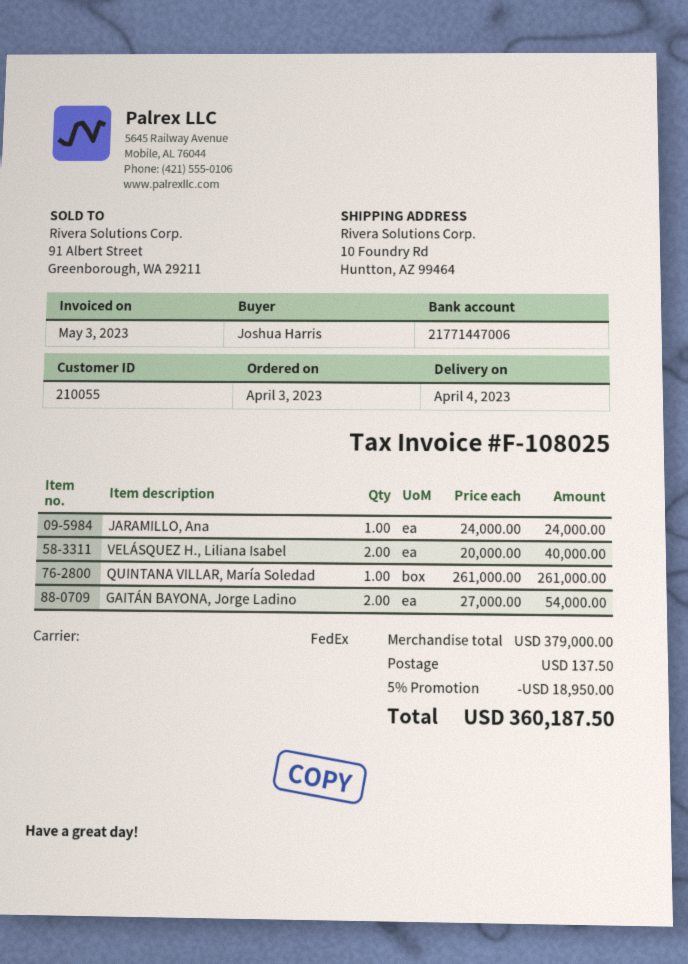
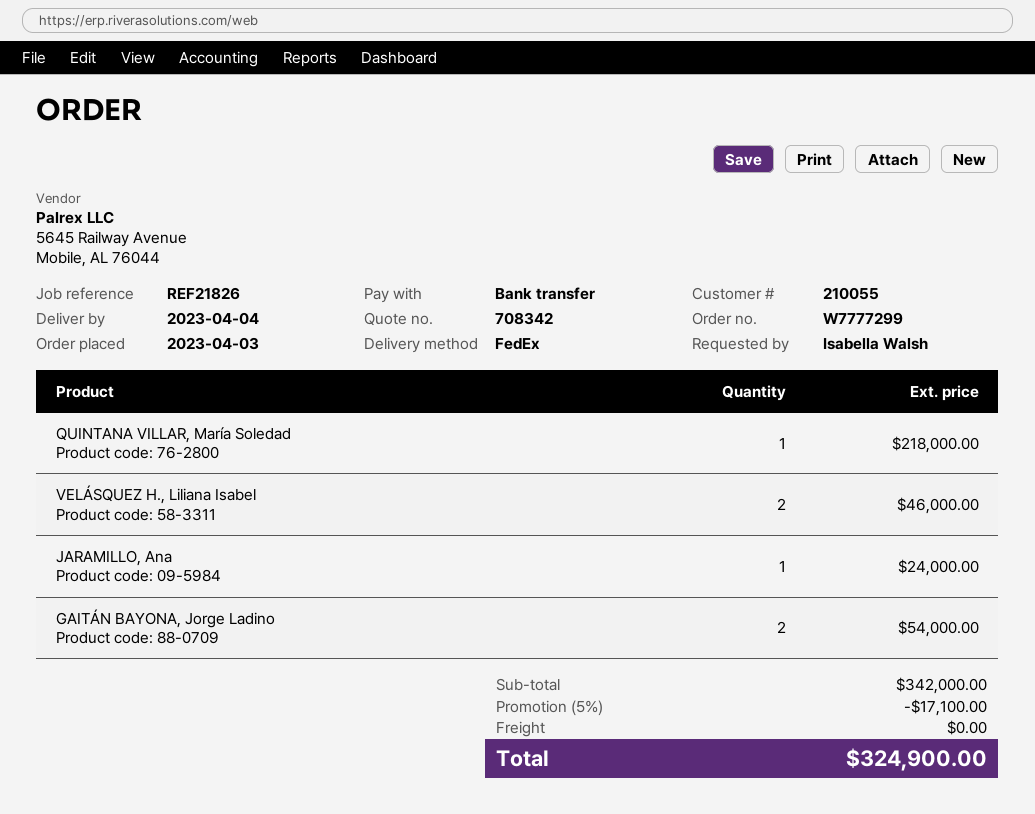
ordered by: Joshua Harris -> Isabella Walsh
VELÁSQUEZ H., Liliana Isabel: 2 for 40000.00 -> 2 for 46000.00
QUINTANA VILLAR, María Soledad: 1 for 261000.00 -> 1 for 218000.00
subtotal: 379000.00 -> 342000.00
discount: 5% = 18950.00 -> 5% = 17100.00
shipping: 137.50 -> 0.00
total: 360187.50 -> 324900.00

